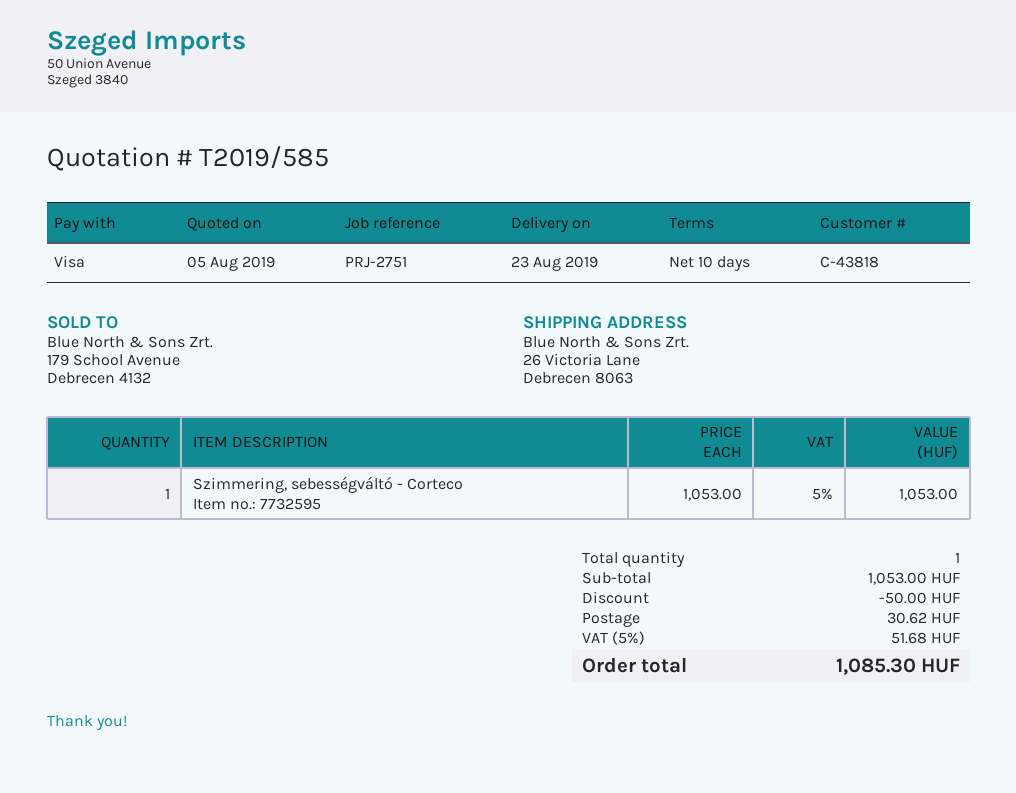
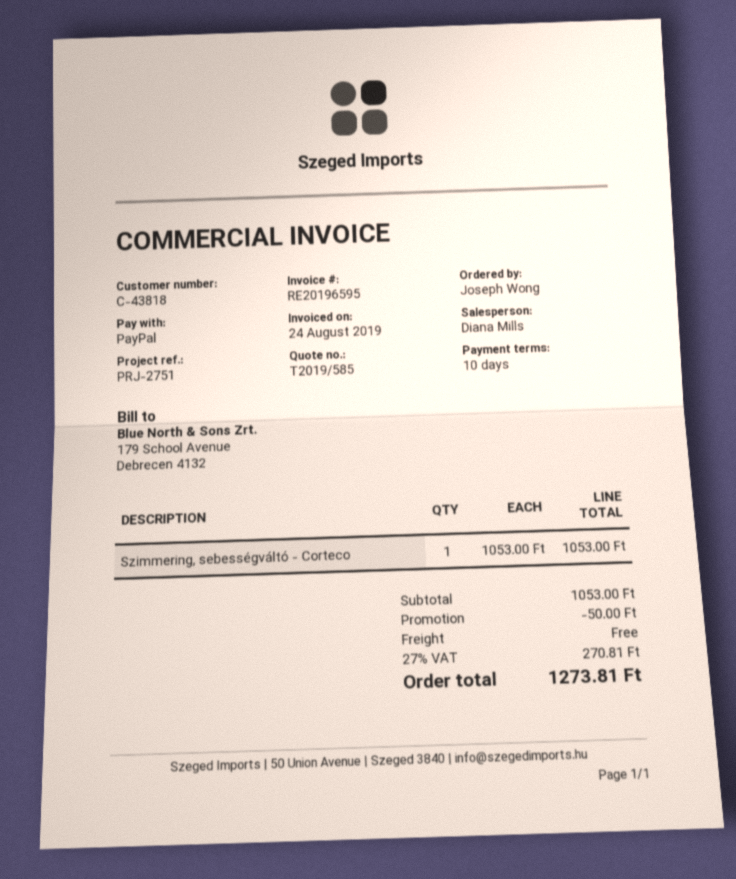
payment method: Visa -> PayPal
shipping: 30.62 -> 0.00
tax: 5% = 51.68 -> 27% = 270.81
total: 1085.30 -> 1273.81

